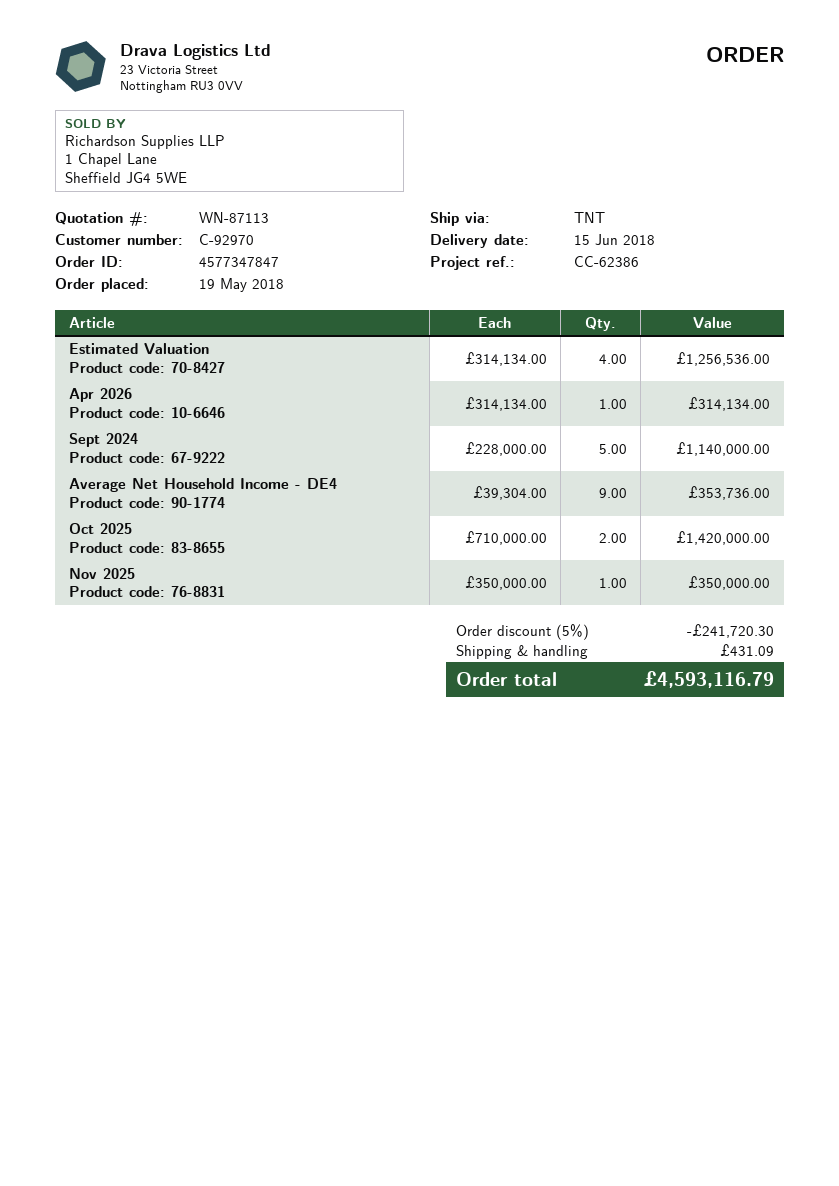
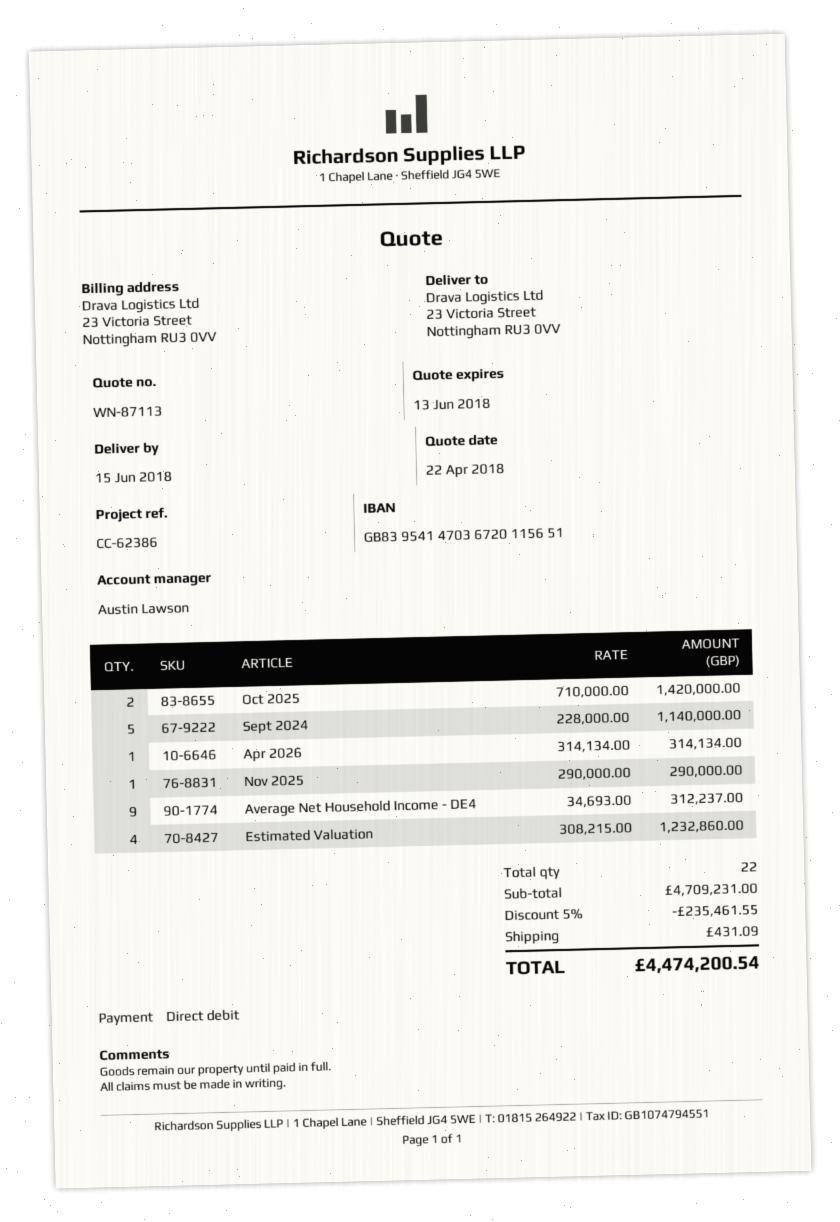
Estimated Valuation: 4 x 314134.00 = 1256536.00 -> 4 x 308215.00 = 1232860.00
Average Net Household Income - DE4: 9 x 39304.00 = 353736.00 -> 9 x 34693.00 = 312237.00
Nov 2025: 1 x 350000.00 = 350000.00 -> 1 x 290000.00 = 290000.00
discount: 5% = 241720.30 -> 5% = 235461.55
total: 4593116.79 -> 4474200.54

